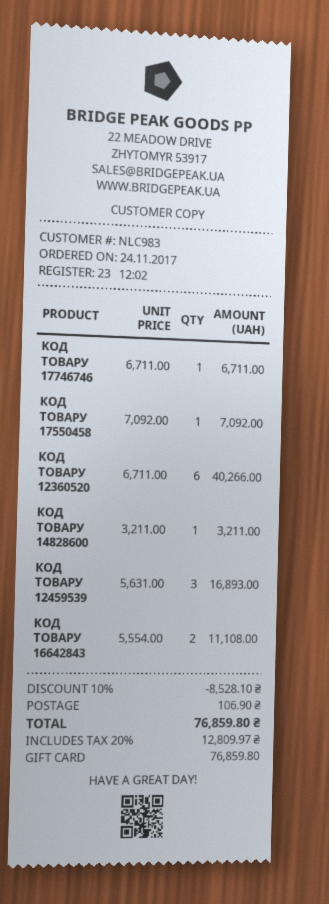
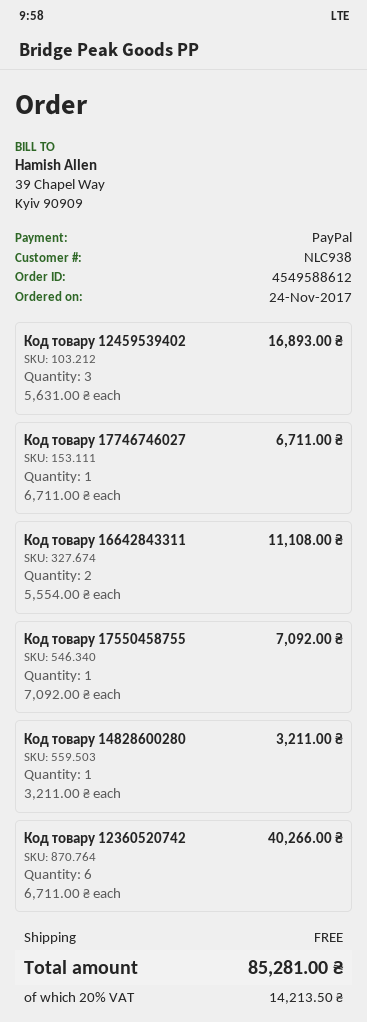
customer number: NLC983 -> NLC938
payment method: gift card -> PayPal
discount: 10% = 8528.10 -> none
shipping: 106.90 -> 0.00
tax: 20% = 12809.97 -> 20% = 14213.50
total: 76859.80 -> 85281.00

